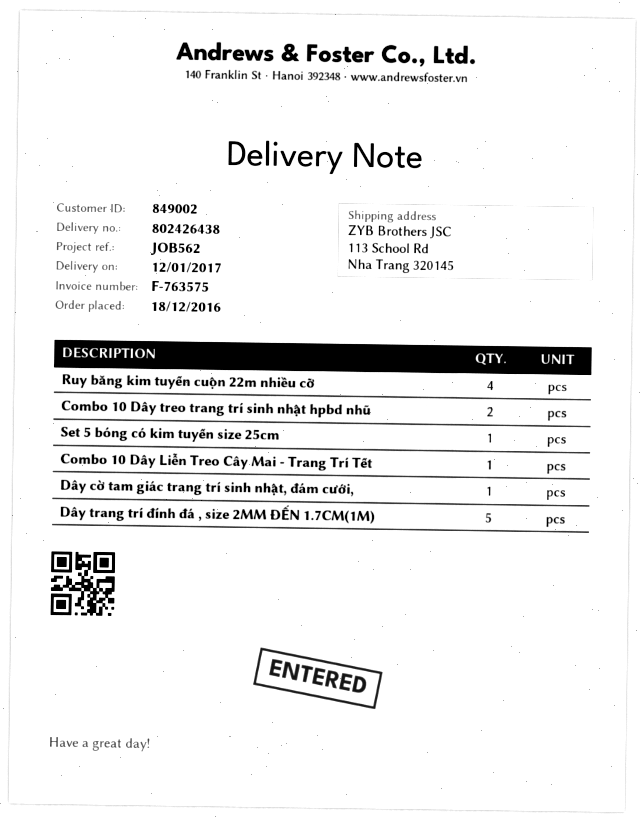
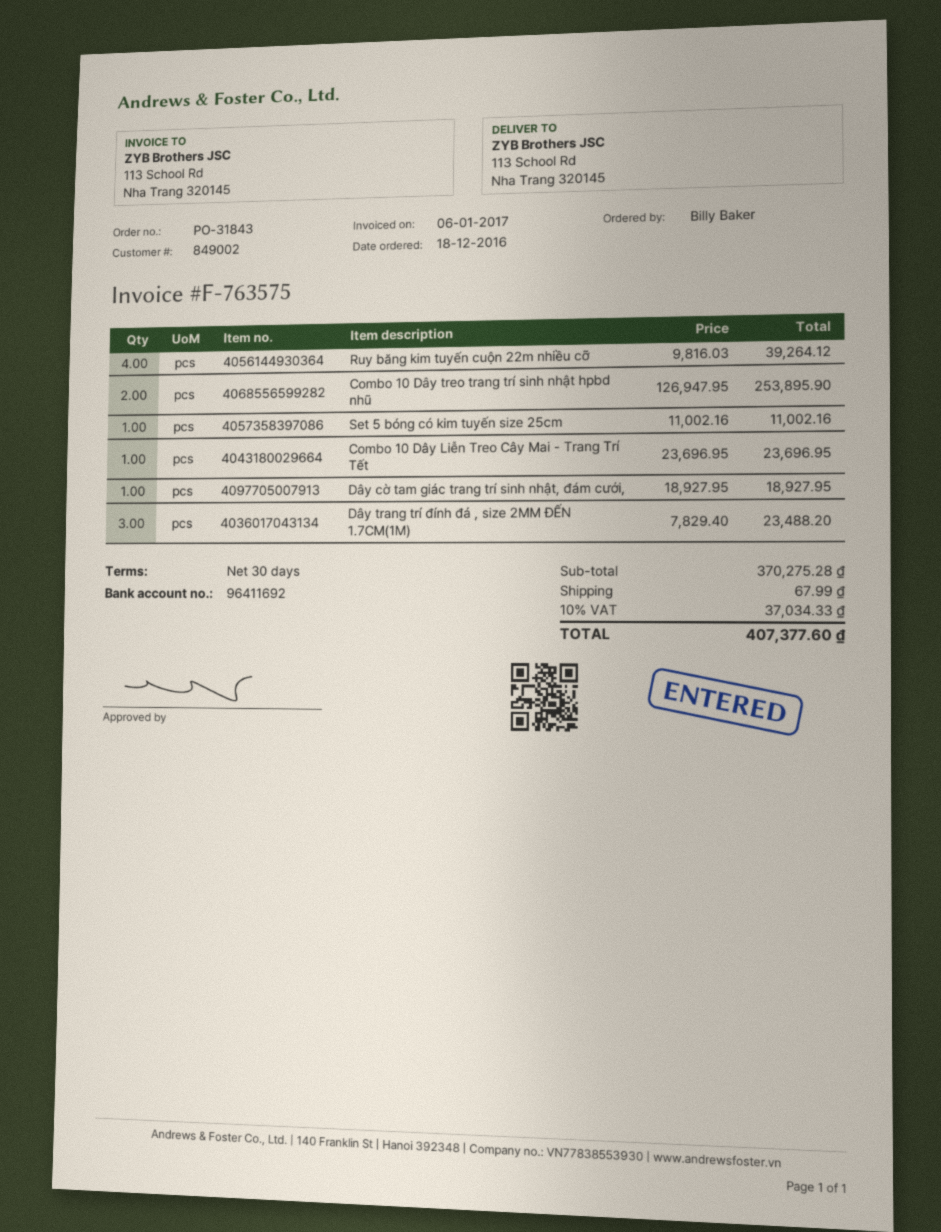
Dây trang trí đính đá , size 2MM ĐẾN 1.7CM(1M): 5 -> 3

